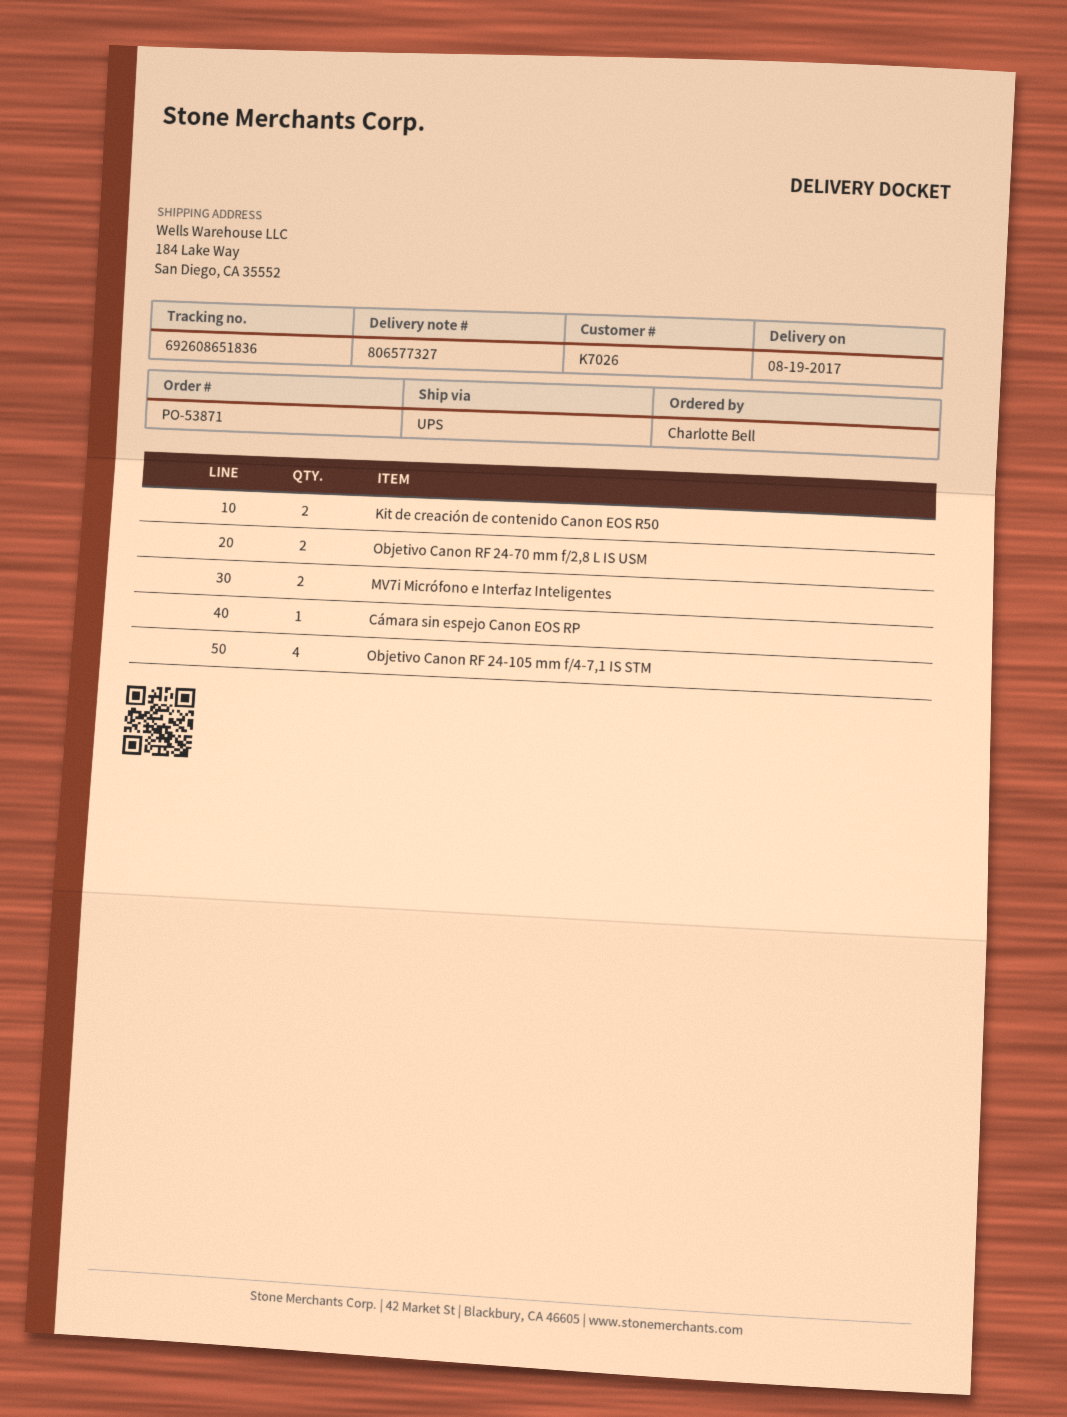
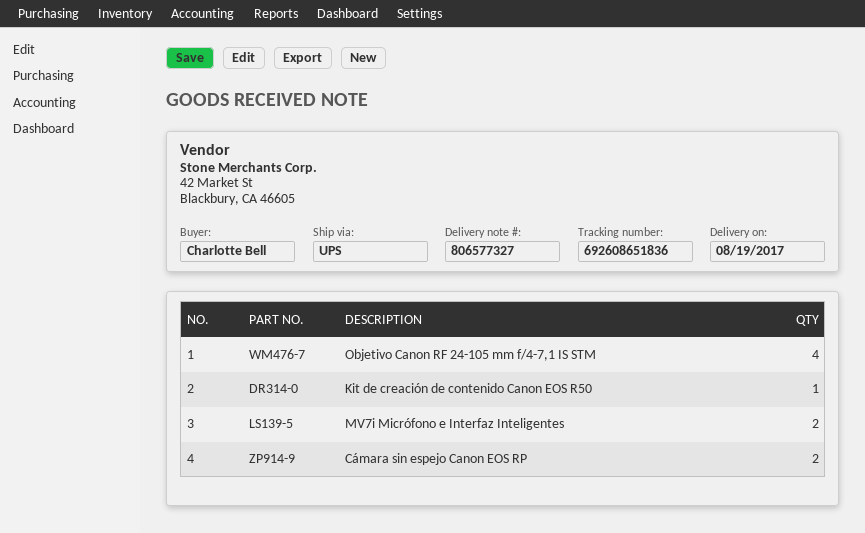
Kit de creación de contenido Canon EOS R50: 2 -> 1
Objetivo Canon RF 24-70 mm f/2,8 L IS USM: 2 -> none
Cámara sin espejo Canon EOS RP: 1 -> 2

